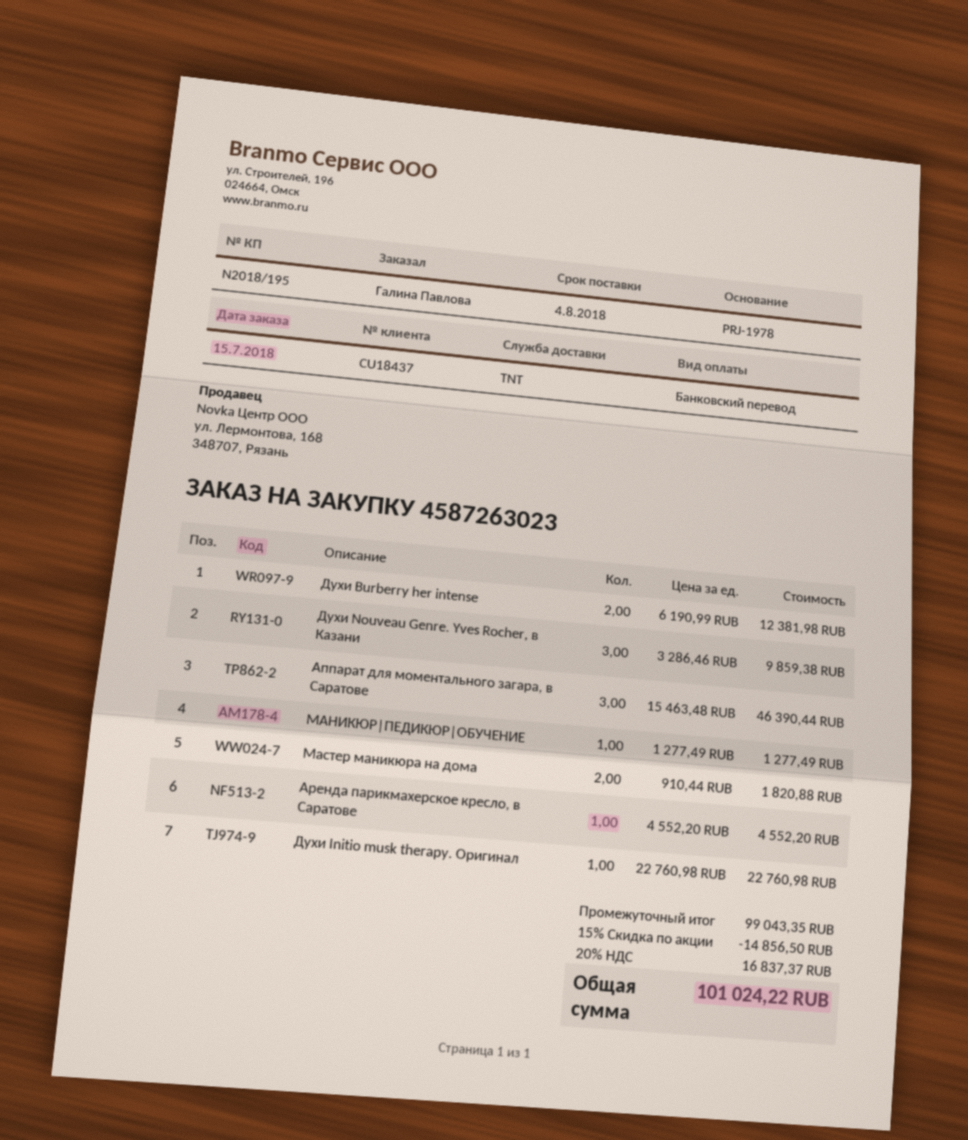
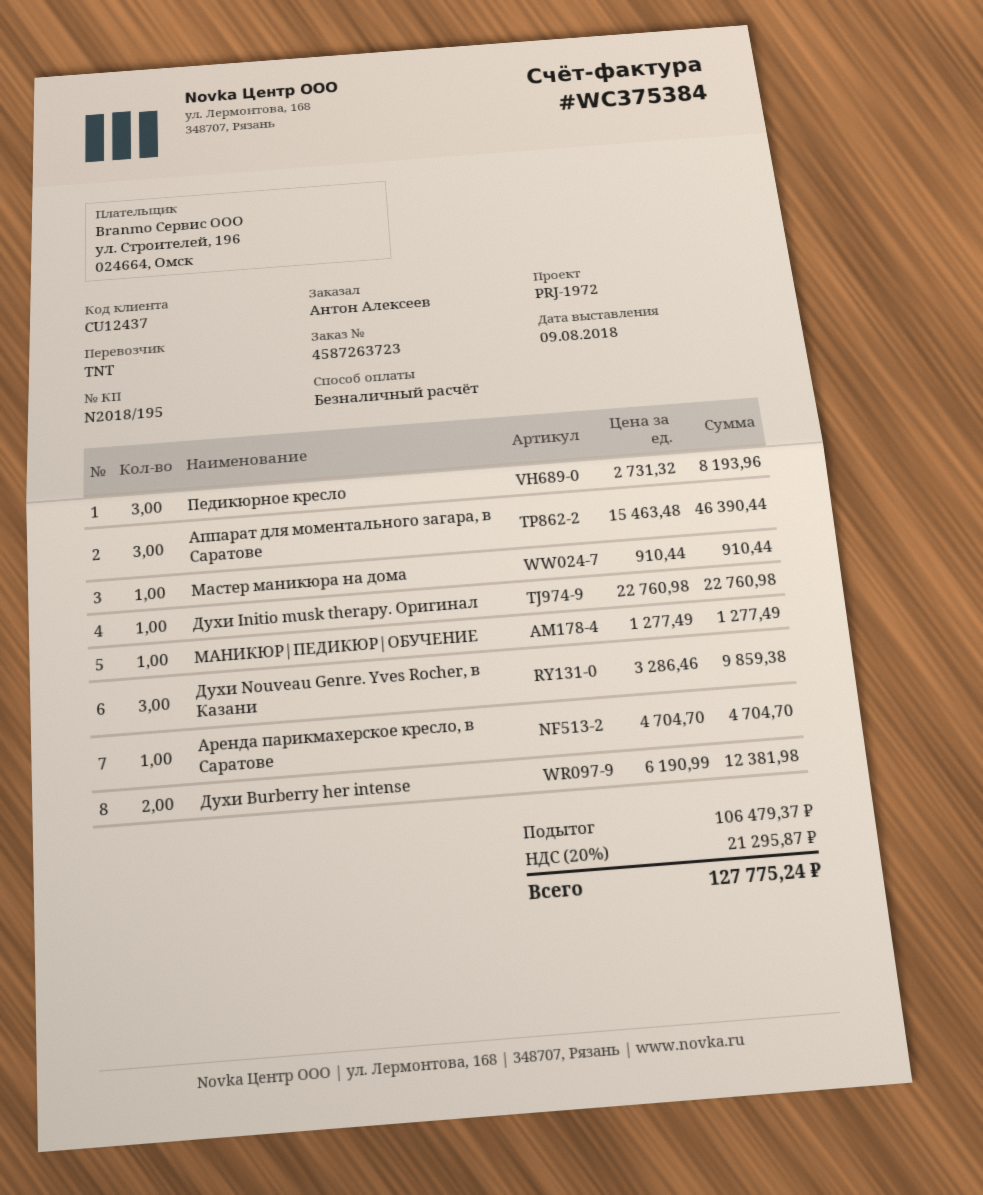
order number: 4587263023 -> 4587263723
customer number: CU18437 -> CU12437
reference: PRJ-1978 -> PRJ-1972
ordered by: Галина Павлова -> Антон Алексеев
Мастер маникюра на дома: 2 x 910.44 = 1820.88 -> 1 x 910.44 = 910.44
Аренда парикмахерское кресло, в Саратове: 1 x 4552.20 = 4552.20 -> 1 x 4704.70 = 4704.70
Педикюрное кресло: none -> 3 x 2731.32 = 8193.96
subtotal: 99043.35 -> 106479.37
discount: 15% = 14856.50 -> none
tax: 20% = 16837.37 -> 20% = 21295.87
total: 101024.22 -> 127775.24

